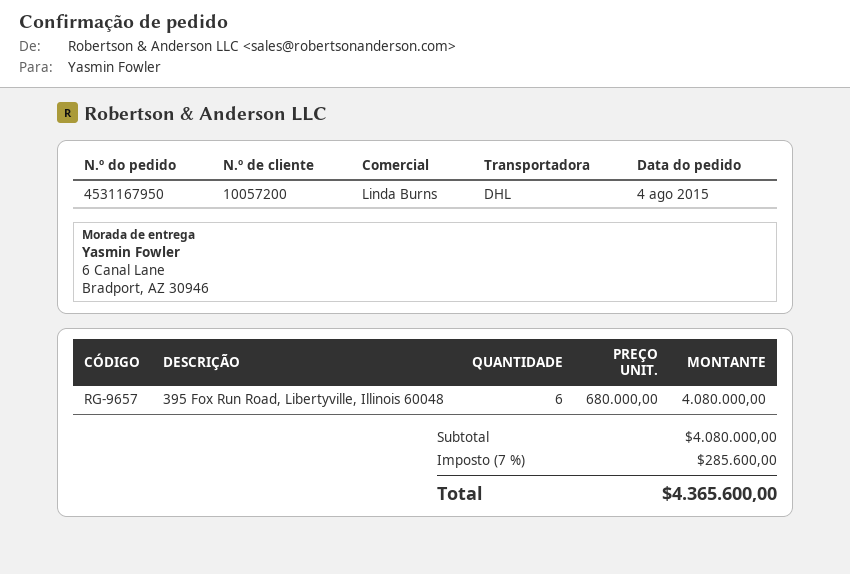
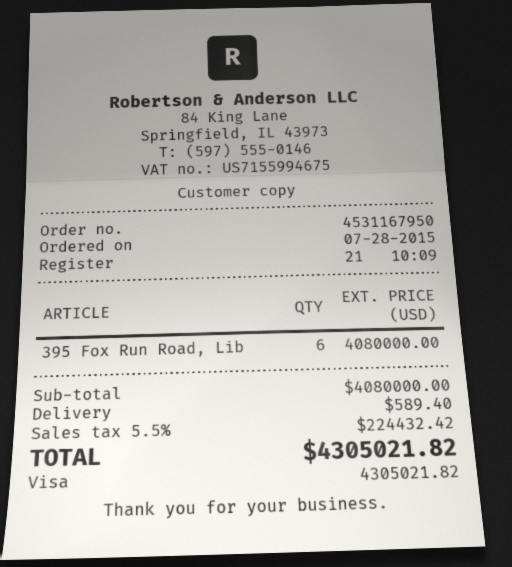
order date: 2015-08-04 -> 2015-07-28
shipping: none -> 589.40
tax: 7% = 285600.00 -> 5.5% = 224432.42
total: 4365600.00 -> 4305021.82

